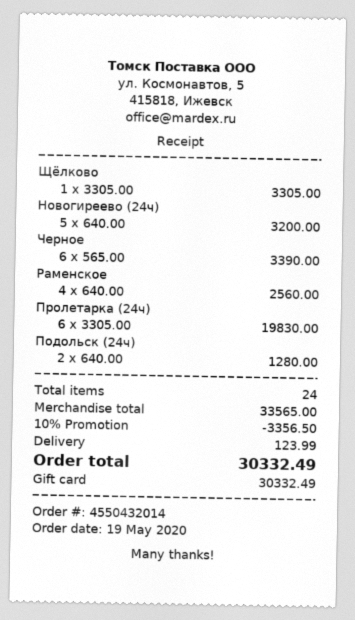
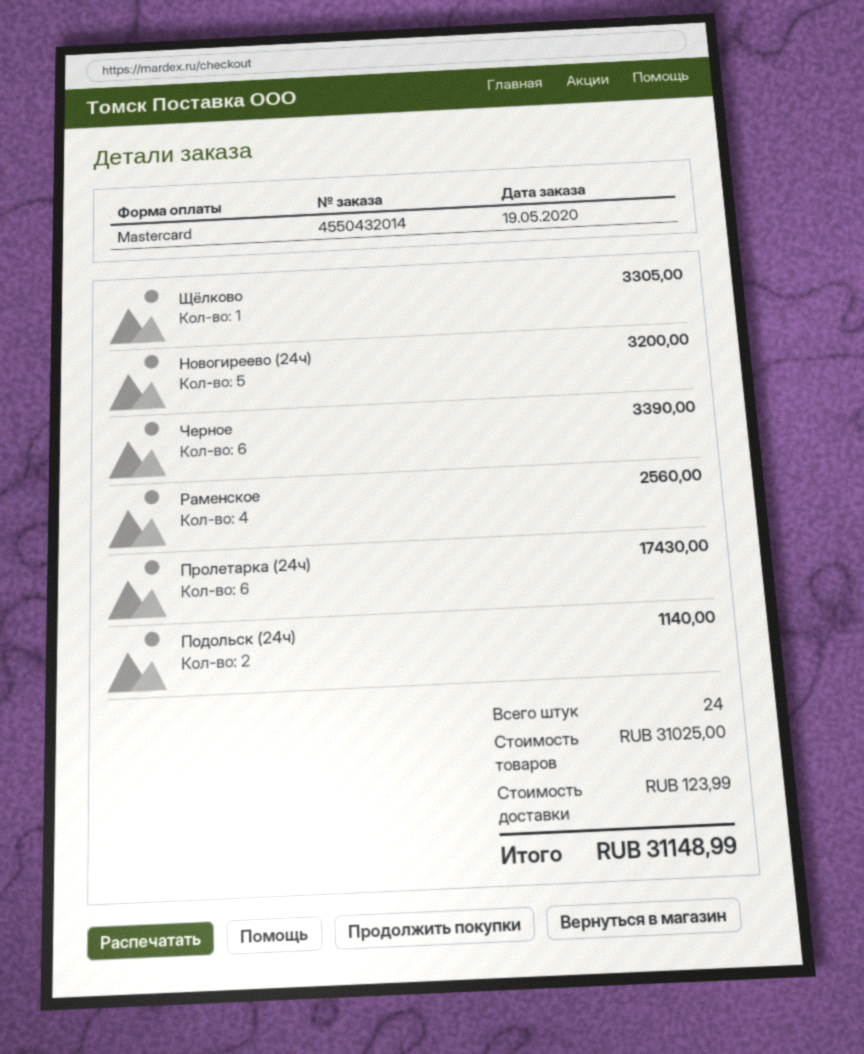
payment method: gift card -> Mastercard
Пролетарка (24ч): 6 for 19830.00 -> 6 for 17430.00
Подольск (24ч): 2 for 1280.00 -> 2 for 1140.00
subtotal: 33565.00 -> 31025.00
discount: 10% = 3356.50 -> none
total: 30332.49 -> 31148.99

